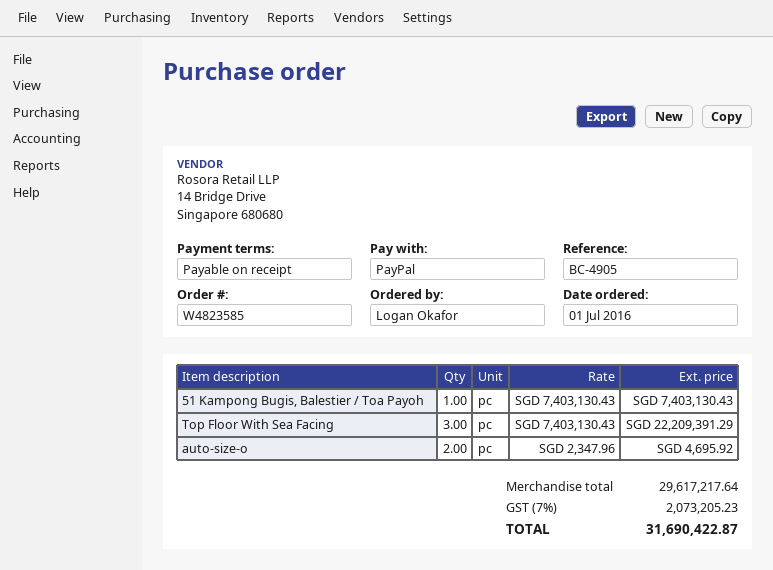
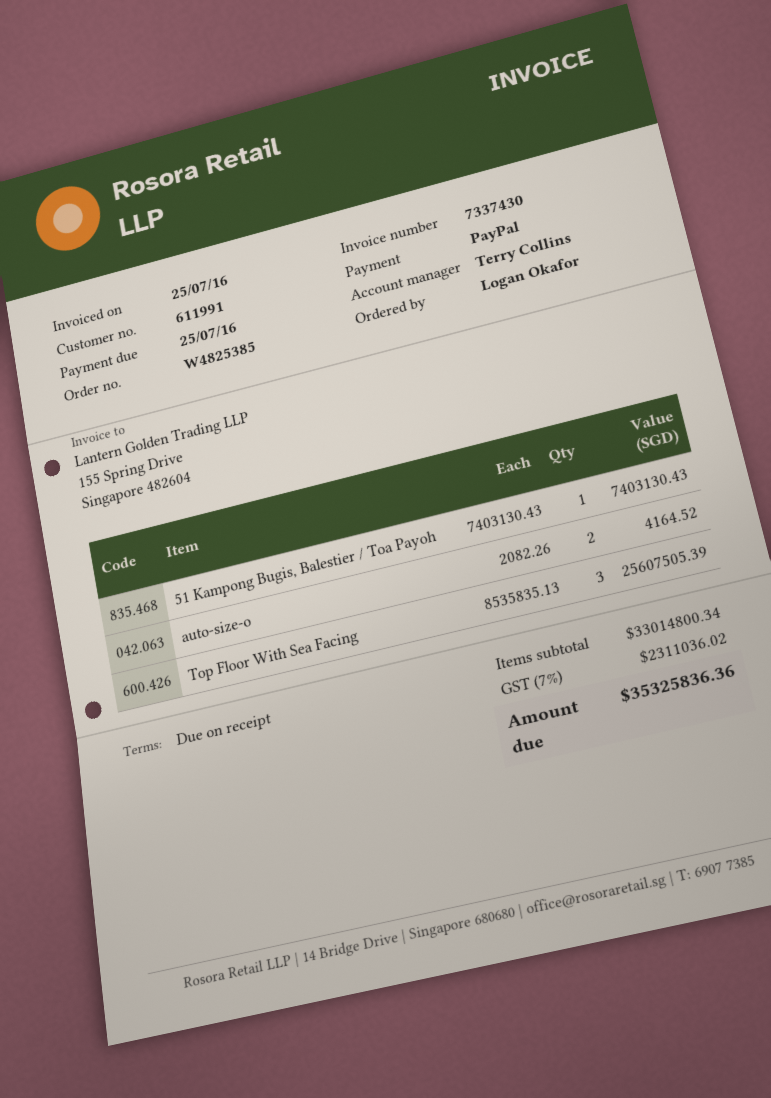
order number: W4823585 -> W4825385
Top Floor With Sea Facing: 3 x 7403130.43 = 22209391.29 -> 3 x 8535835.13 = 25607505.39
auto-size-o: 2 x 2347.96 = 4695.92 -> 2 x 2082.26 = 4164.52
subtotal: 29617217.64 -> 33014800.34
tax: 7% = 2073205.23 -> 7% = 2311036.02
total: 31690422.87 -> 35325836.36

